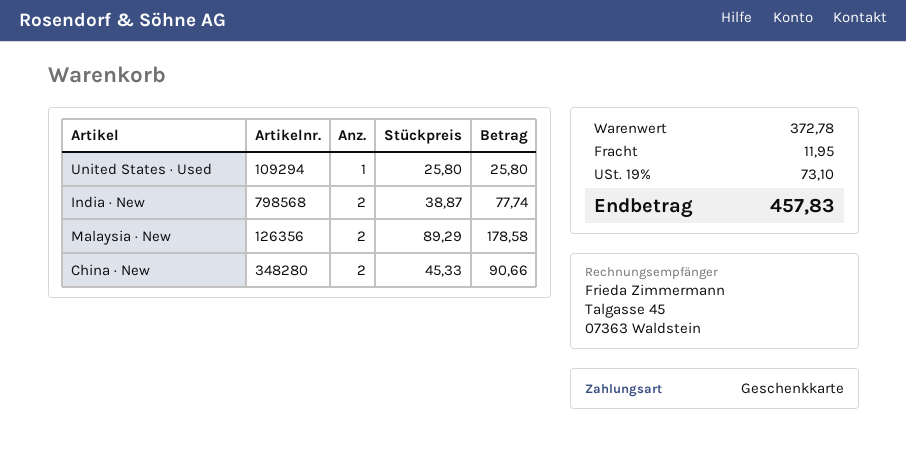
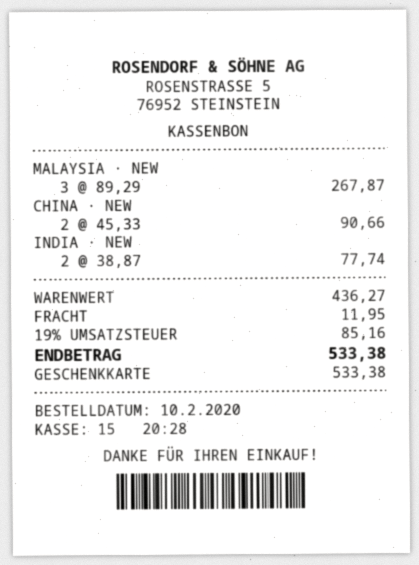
United States · Used: 1 x 25.80 = 25.80 -> none
Malaysia · New: 2 x 89.29 = 178.58 -> 3 x 89.29 = 267.87
subtotal: 372.78 -> 436.27
tax: 19% = 73.10 -> 19% = 85.16
total: 457.83 -> 533.38

